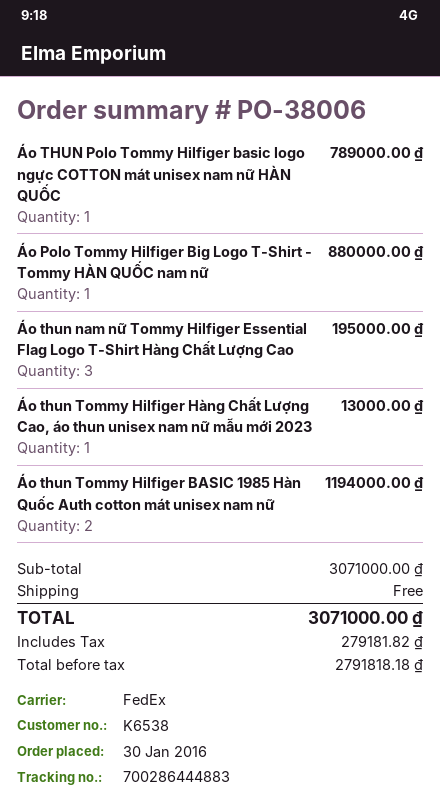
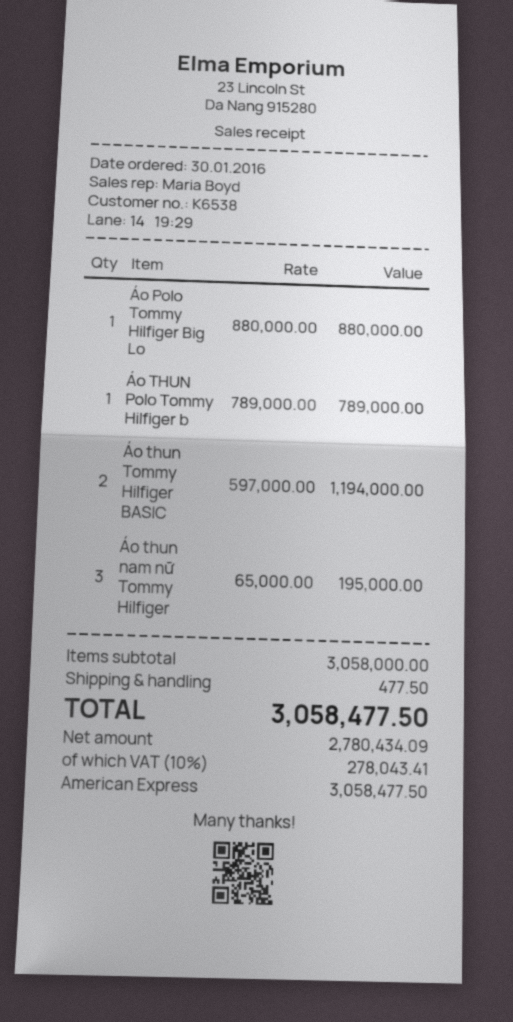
Áo thun Tommy Hilfiger Hàng Chất Lượng Cao, áo thun unisex nam nữ mẫu mới 2023: 1 for 13000.00 -> none
subtotal: 3071000.00 -> 3058000.00
shipping: 0.00 -> 477.50
net: 2791818.18 -> 2780434.09
tax: 279181.82 -> 278043.41
total: 3071000.00 -> 3058477.50

